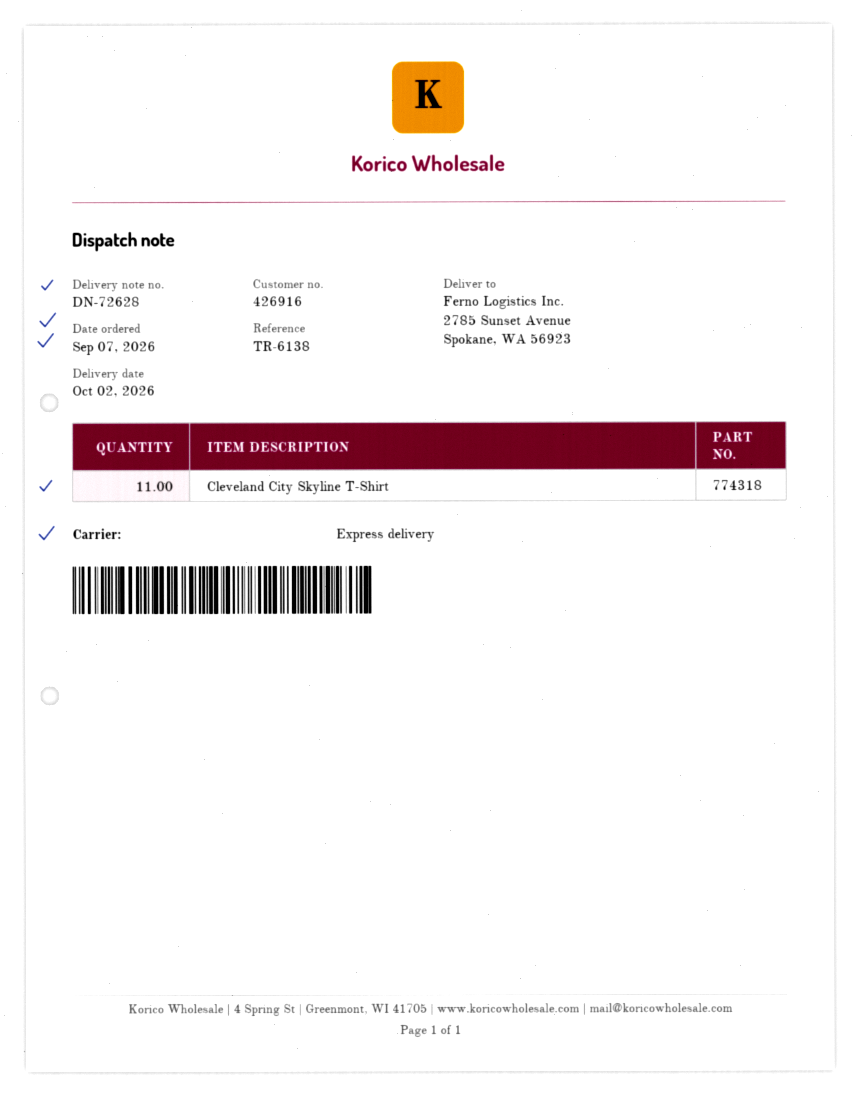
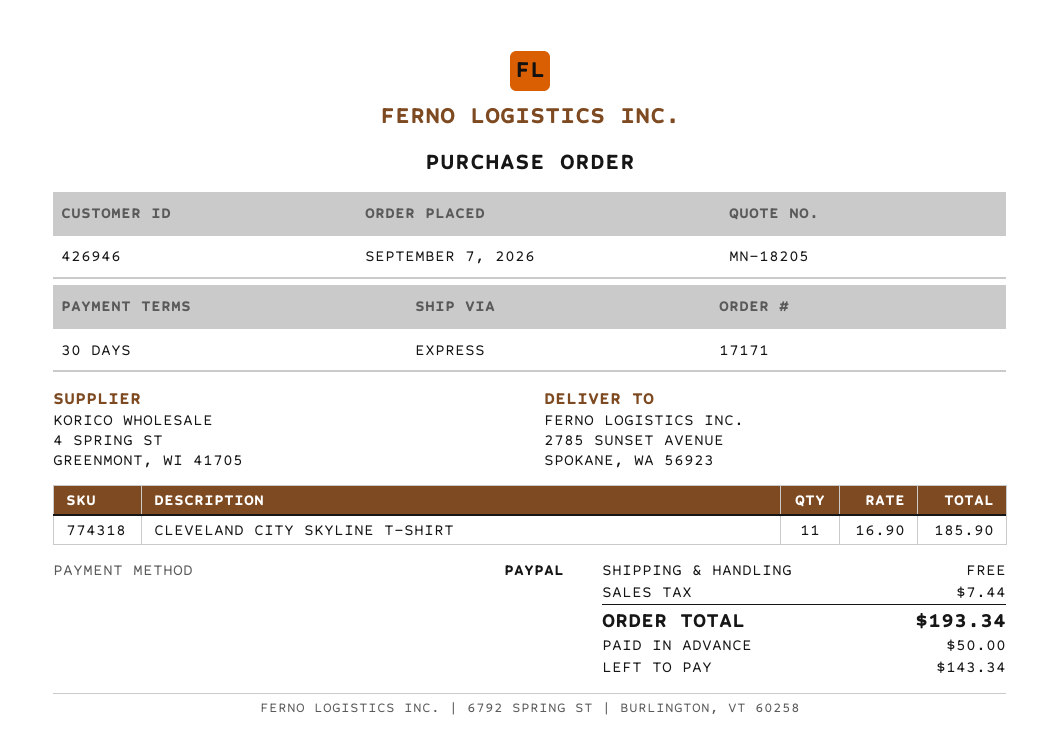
customer number: 426916 -> 426946

